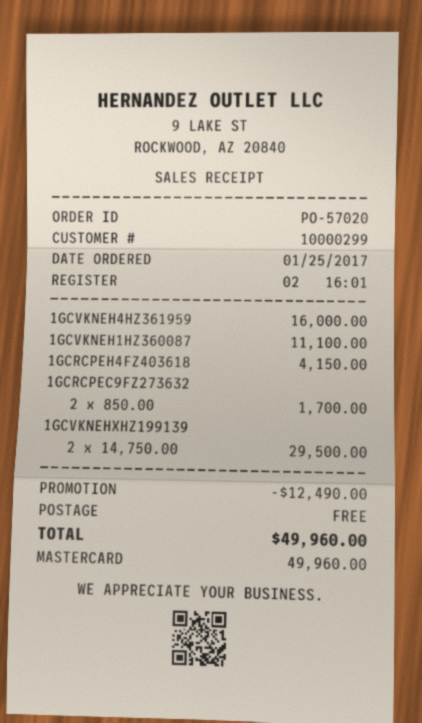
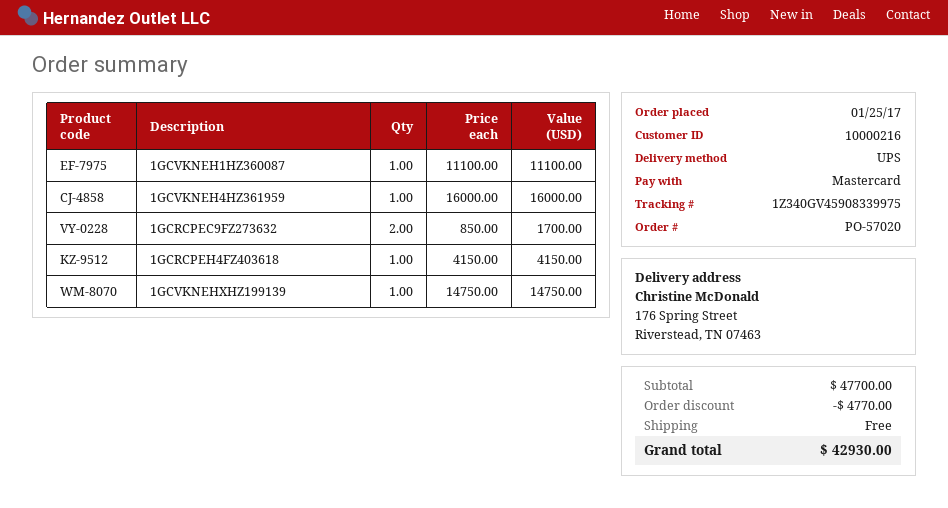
customer number: 10000299 -> 10000216
1GCVKNEHXHZ199139: 2 x 14750.00 = 29500.00 -> 1 x 14750.00 = 14750.00
discount: 12490.00 -> 4770.00
total: 49960.00 -> 42930.00

